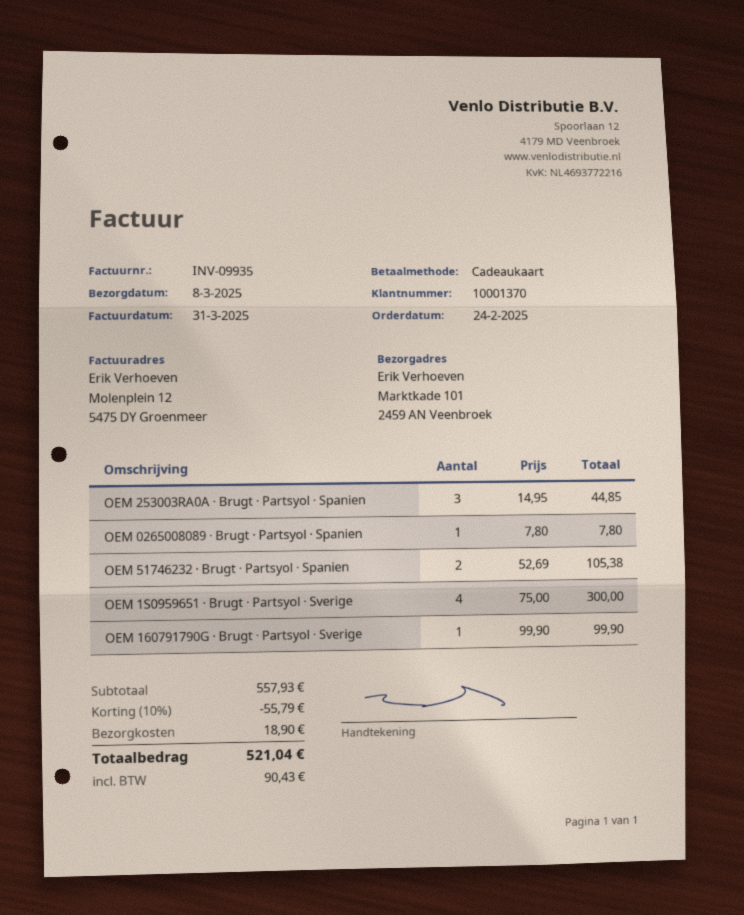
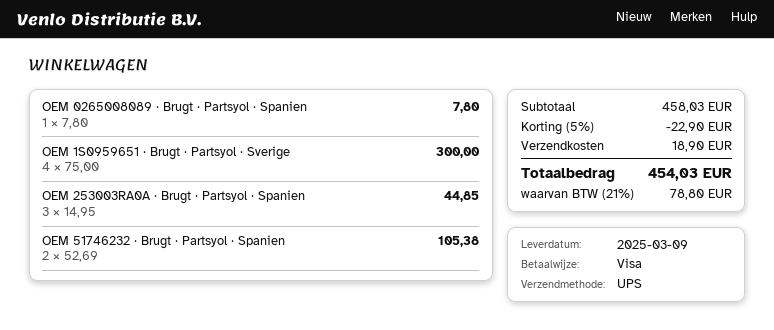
delivery date: 2025-03-08 -> 2025-03-09
payment method: gift card -> Visa
OEM 160791790G · Brugt · Partsyol · Sverige: 1 x 99.90 = 99.90 -> none
subtotal: 557.93 -> 458.03
discount: 10% = 55.79 -> 5% = 22.90
tax: 90.43 -> 78.80
total: 521.04 -> 454.03

